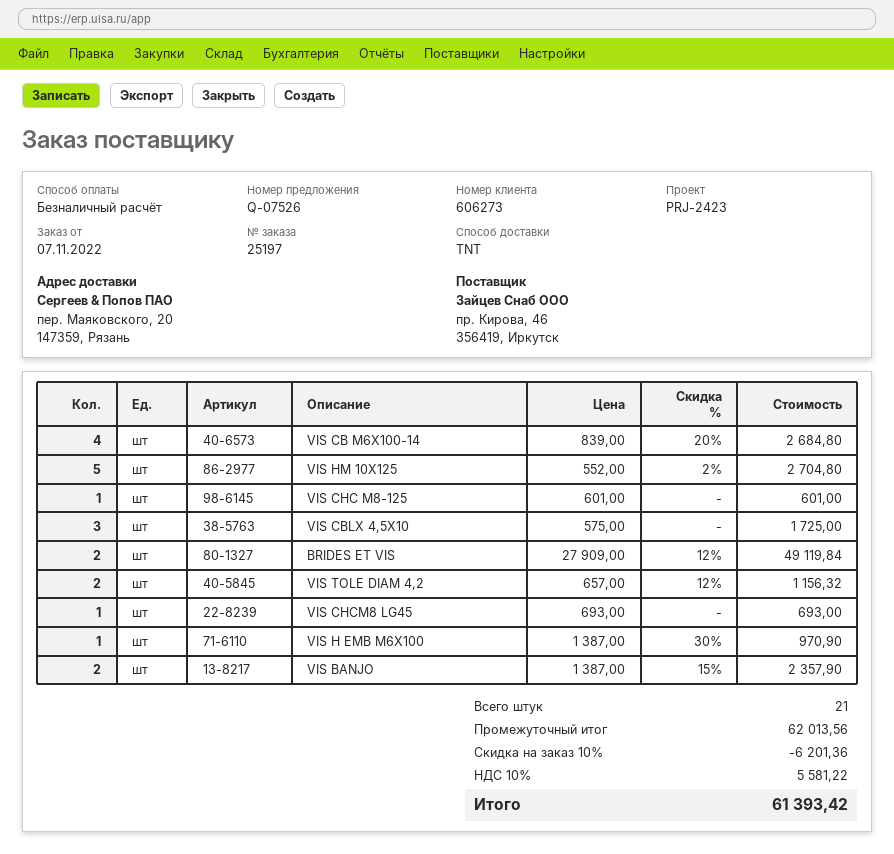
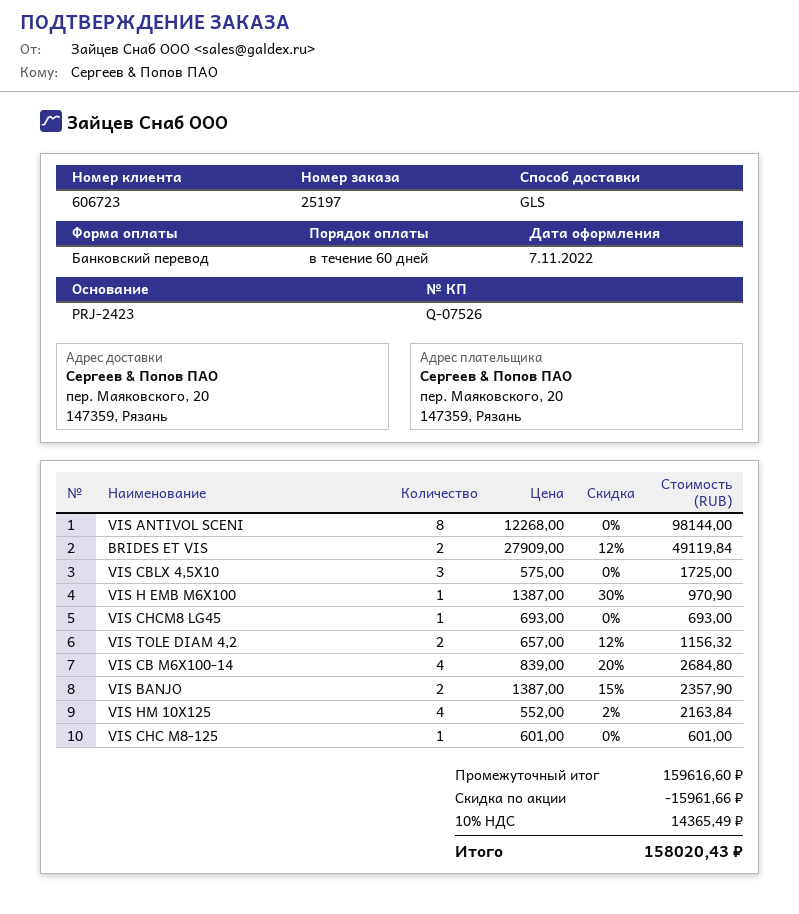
customer number: 606273 -> 606723
shipping method: TNT -> GLS
VIS HM 10X125: 5 x 552.00 - 2% = 2704.80 -> 4 x 552.00 - 2% = 2163.84
VIS ANTIVOL SCENI: none -> 8 x 12268.00 = 98144.00
subtotal: 62013.56 -> 159616.60
discount: 6201.36 -> 15961.66
tax: 10% = 5581.22 -> 10% = 14365.49
total: 61393.42 -> 158020.43

